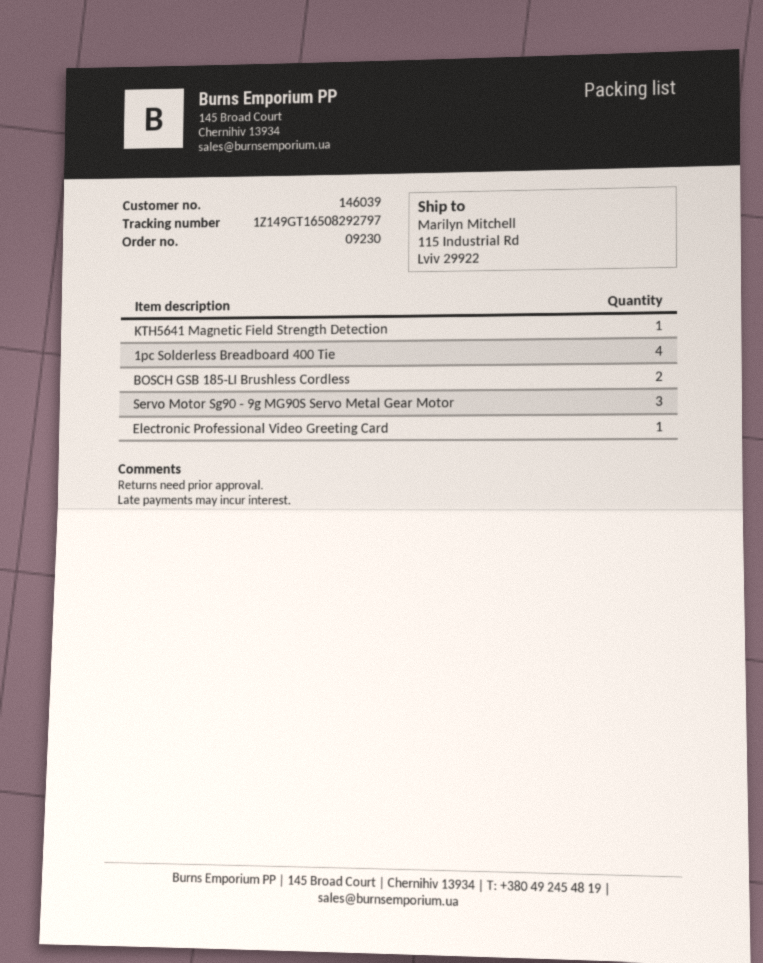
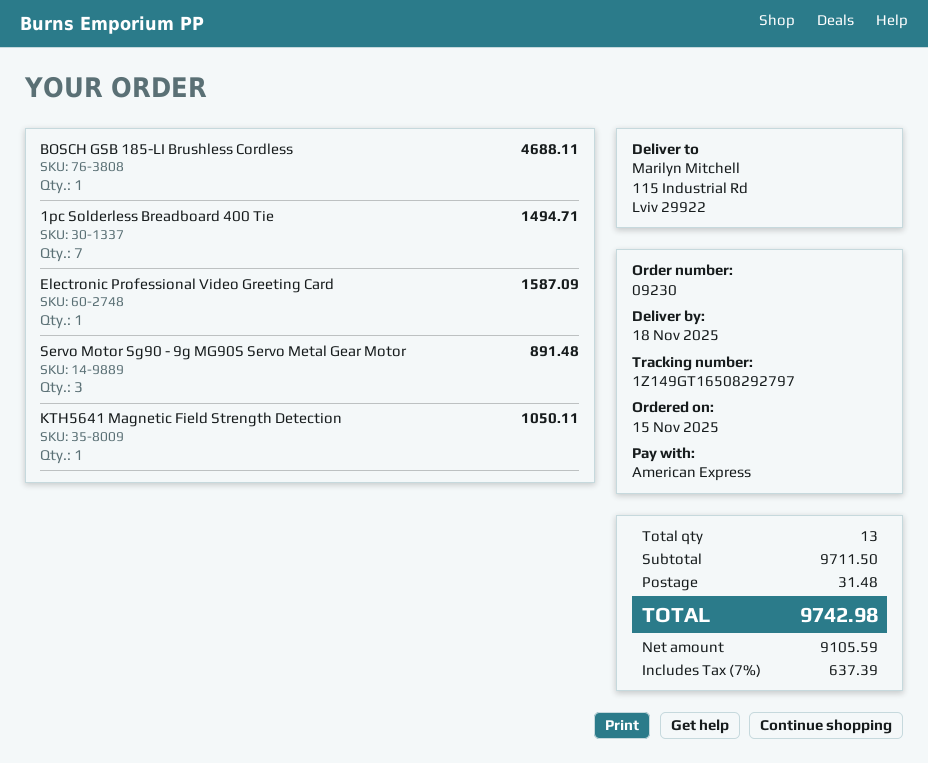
1pc Solderless Breadboard 400 Tie: 4 -> 7
BOSCH GSB 185-LI Brushless Cordless: 2 -> 1

